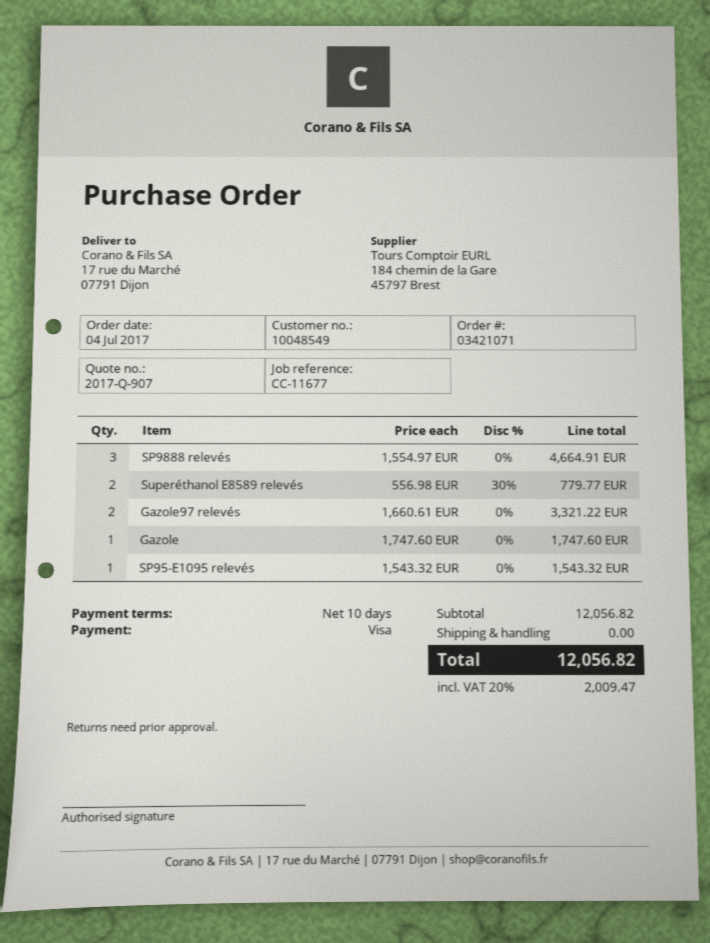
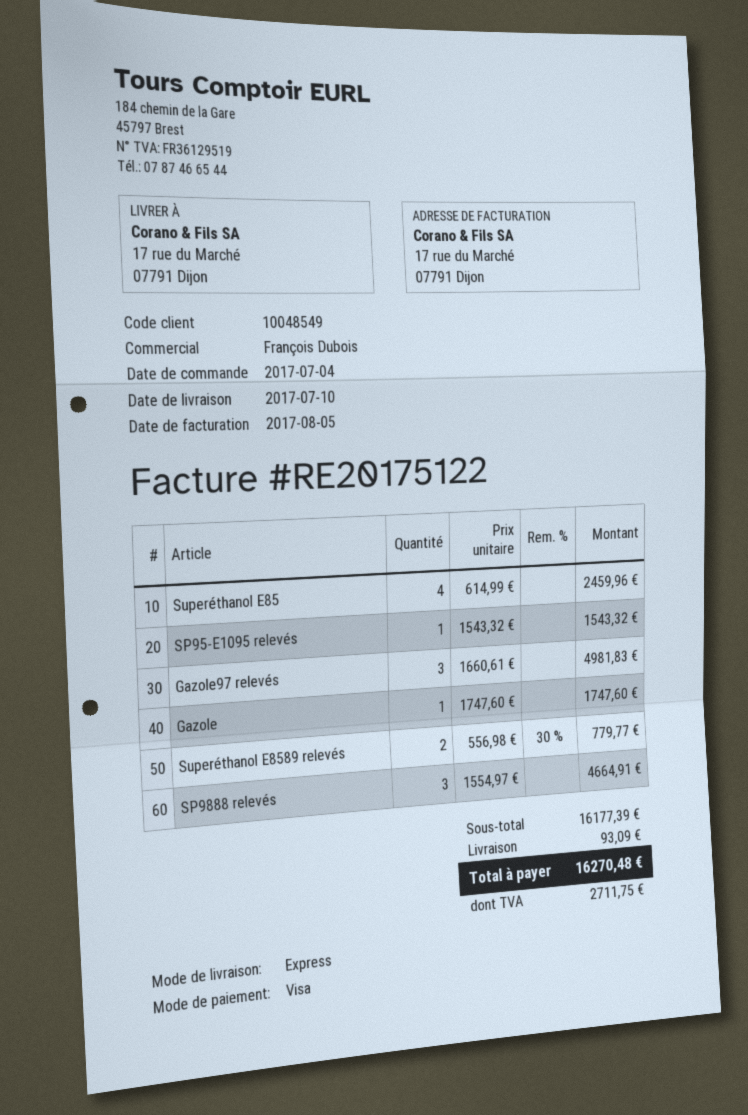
Gazole97 relevés: 2 x 1660.61 = 3321.22 -> 3 x 1660.61 = 4981.83
Superéthanol E85: none -> 4 x 614.99 = 2459.96
subtotal: 12056.82 -> 16177.39
shipping: 0.00 -> 93.09
tax: 2009.47 -> 2711.75
total: 12056.82 -> 16270.48

